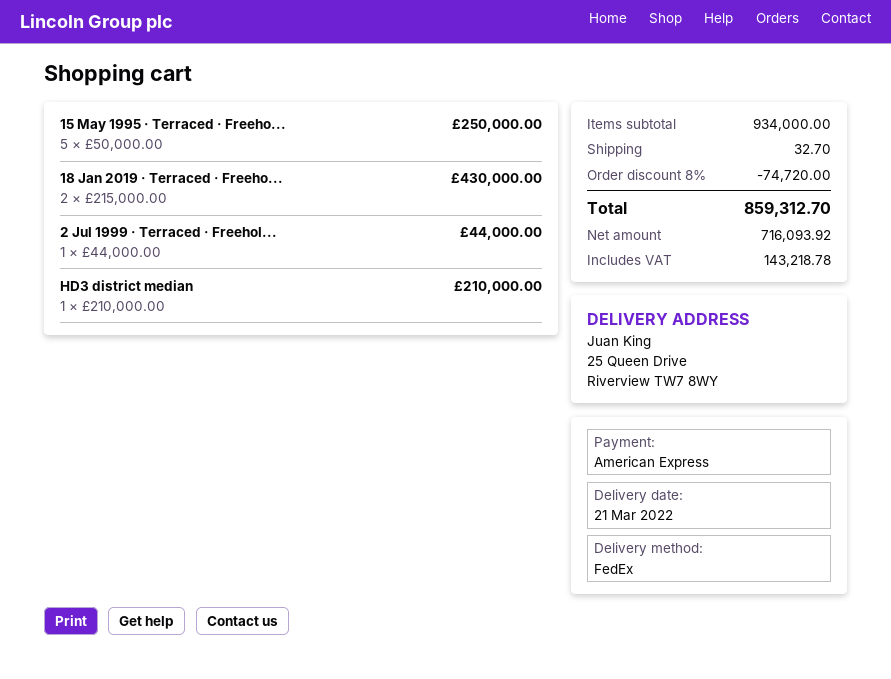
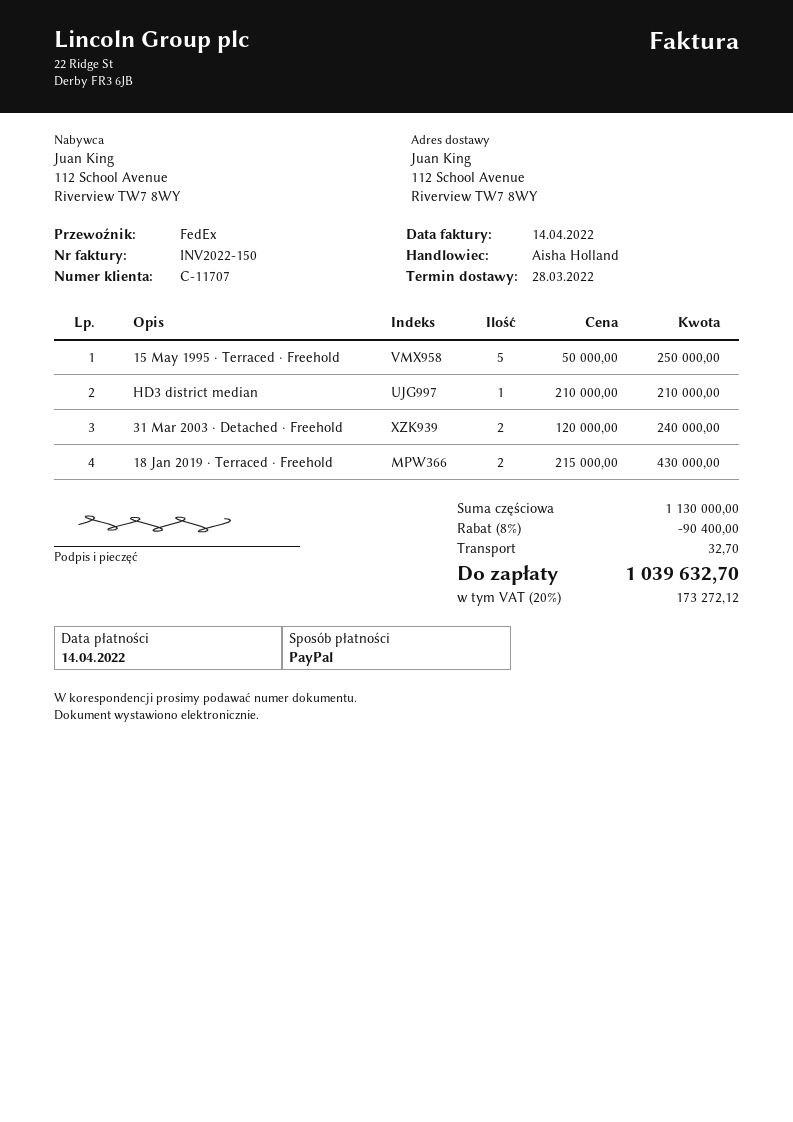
delivery date: 2022-03-21 -> 2022-03-28
payment method: American Express -> PayPal
ship to: 25 Queen Drive, Riverview TW7 8WY -> 112 School Avenue, Riverview TW7 8WY
2 Jul 1999 · Terraced · Freehol...: 1 x 44000.00 = 44000.00 -> none
31 Mar 2003 · Detached · Freehold: none -> 2 x 120000.00 = 240000.00
subtotal: 934000.00 -> 1130000.00
discount: 8% = 74720.00 -> 8% = 90400.00
tax: 143218.78 -> 173272.12
total: 859312.70 -> 1039632.70

